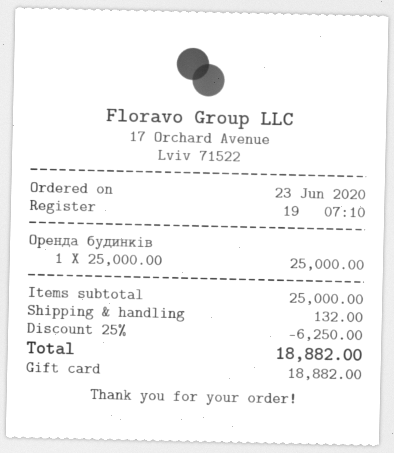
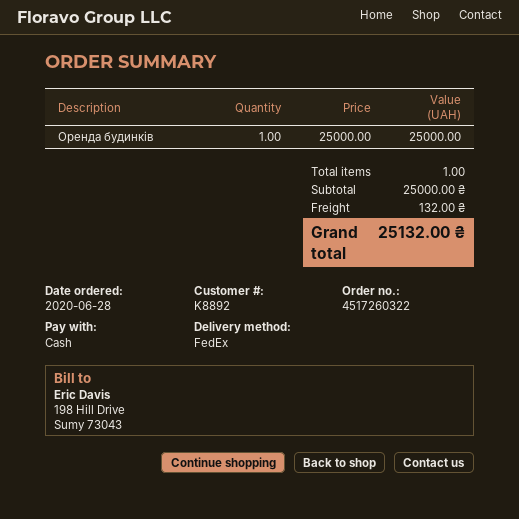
order date: 2020-06-23 -> 2020-06-28
payment method: gift card -> cash
discount: 25% = 6250.00 -> none
total: 18882.00 -> 25132.00

